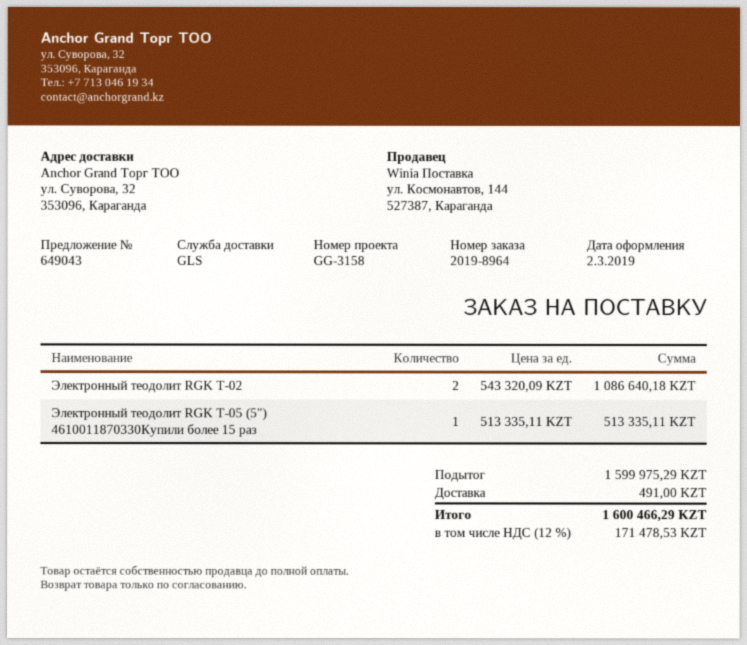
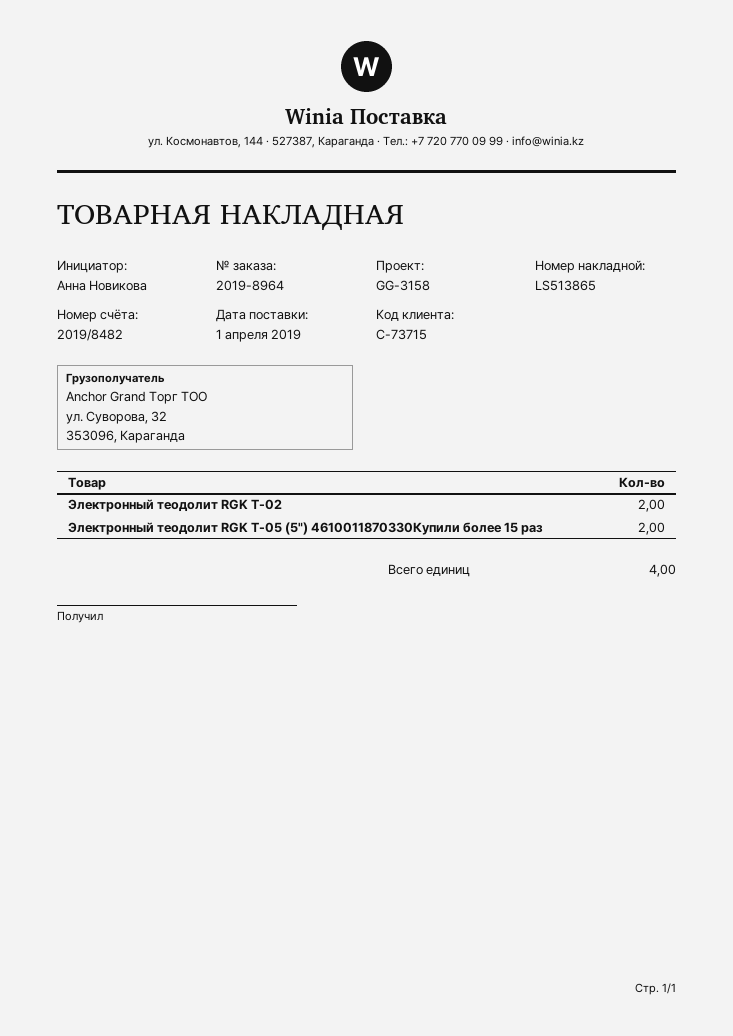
Электронный теодолит RGK T-05 (5") 4610011870330Купили более 15 раз: 1 -> 2

